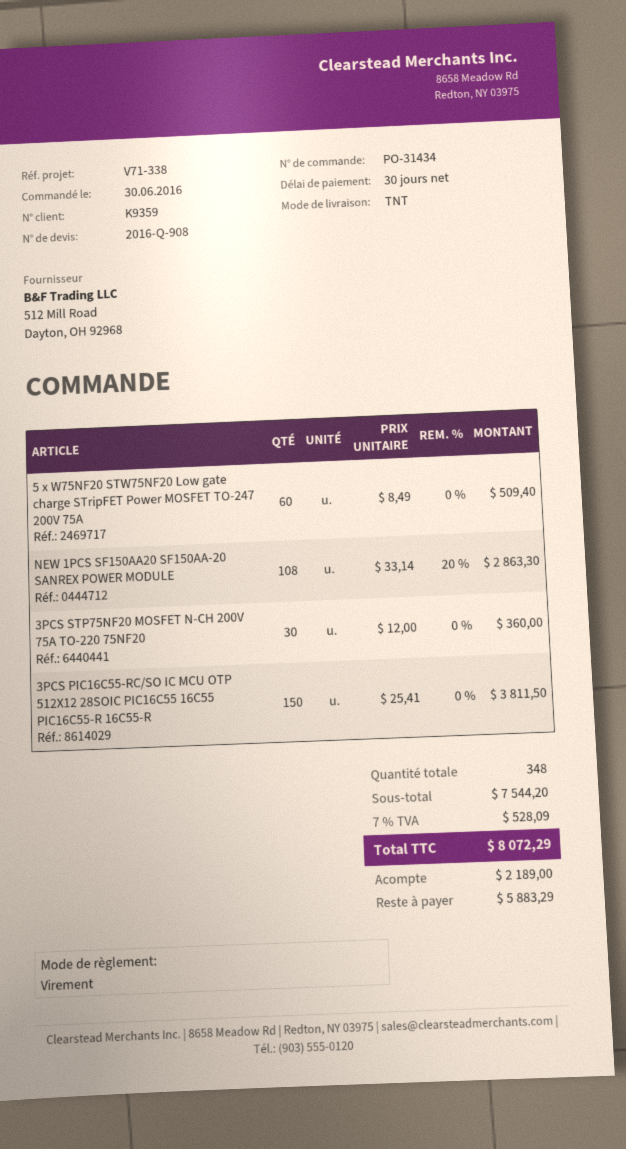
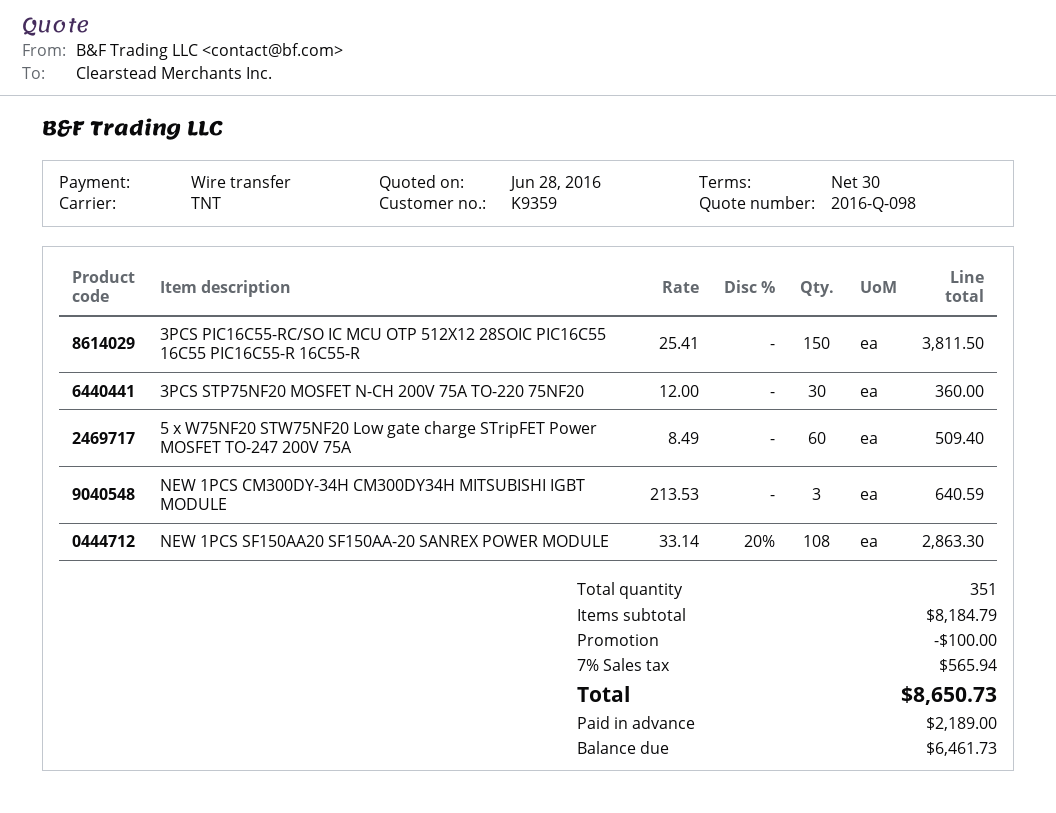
quote number: 2016-Q-908 -> 2016-Q-098
NEW 1PCS CM300DY-34H CM300DY34H MITSUBISHI IGBT MODULE: none -> 3 x 213.53 = 640.59
total quantity: 348 -> 351
subtotal: 7544.20 -> 8184.79
discount: none -> 100.00
tax: 7% = 528.09 -> 7% = 565.94
total: 8072.29 -> 8650.73
balance: 5883.29 -> 6461.73

